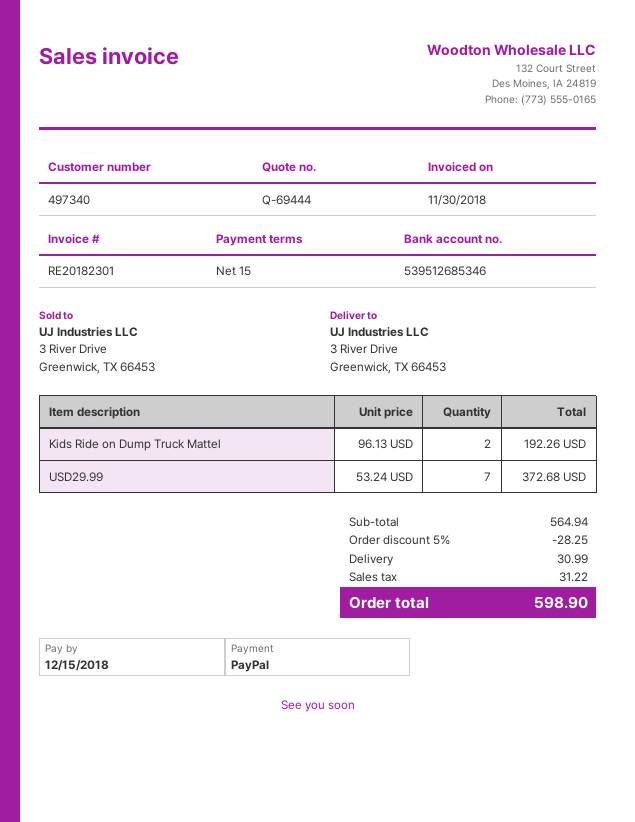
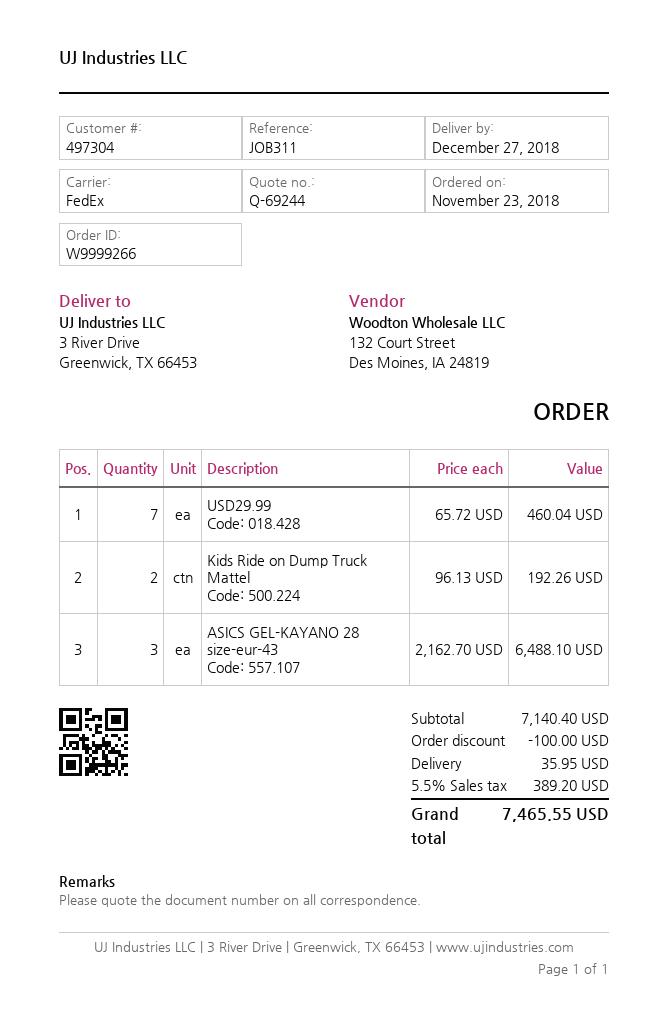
quote number: Q-69444 -> Q-69244
customer number: 497340 -> 497304
USD29.99: 7 x 53.24 = 372.68 -> 7 x 65.72 = 460.04
ASICS GEL-KAYANO 28 size-eur-43: none -> 3 x 2162.70 = 6488.10
subtotal: 564.94 -> 7140.40
discount: 28.25 -> 100.00
shipping: 30.99 -> 35.95
tax: 31.22 -> 389.20
total: 598.90 -> 7465.55

